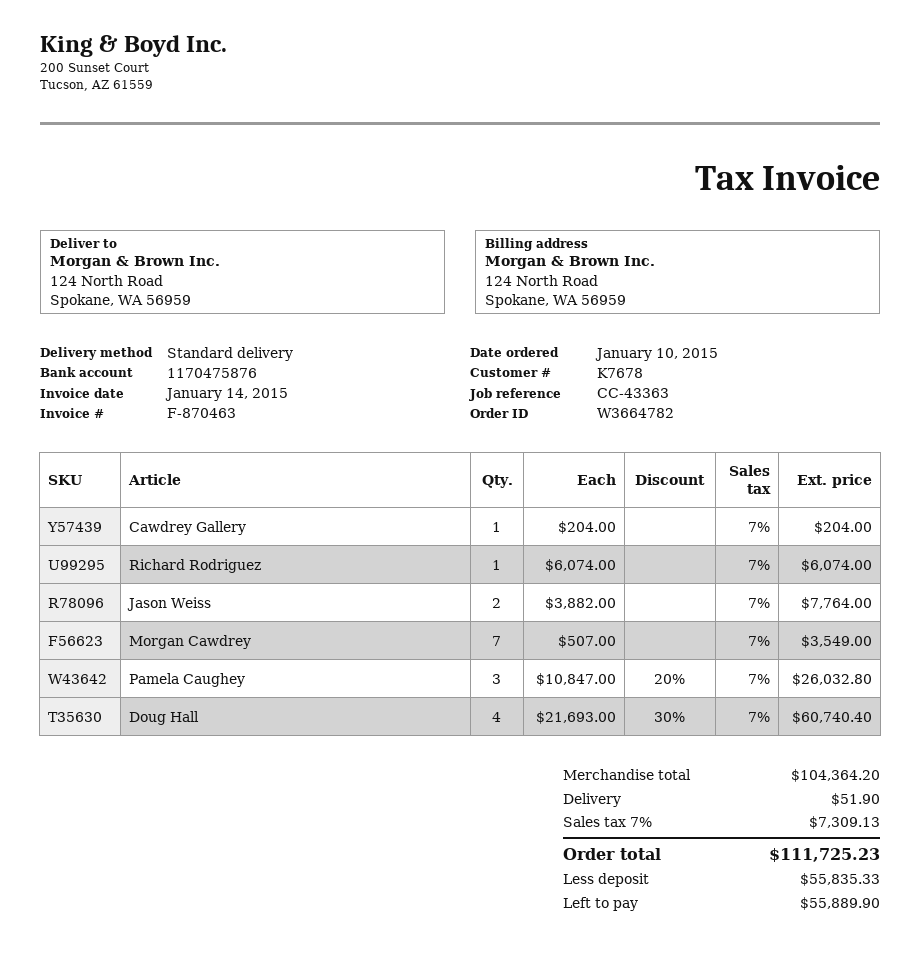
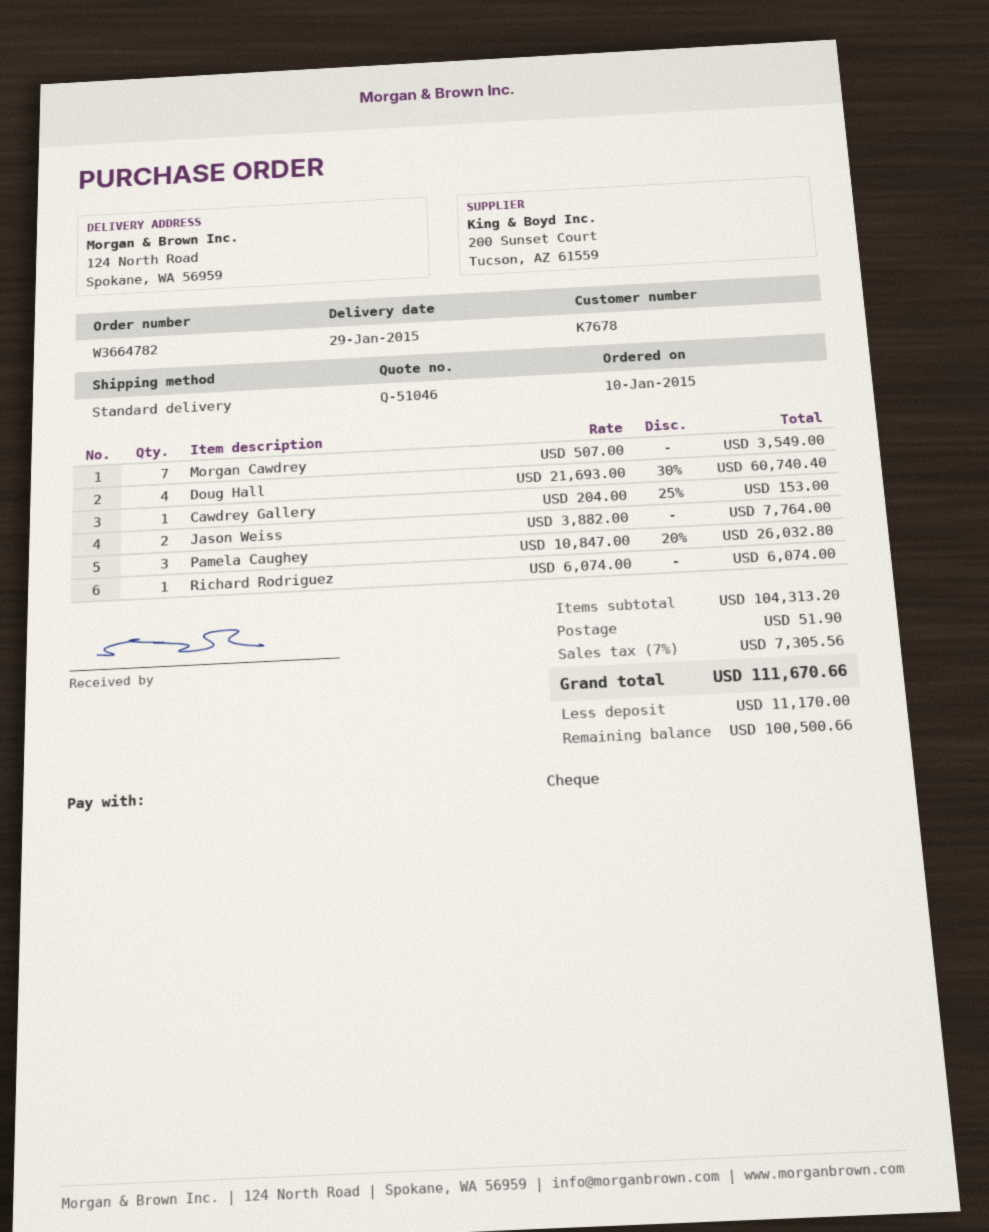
Cawdrey Gallery: 1 x 204.00 = 204.00 -> 1 x 204.00 - 25% = 153.00
subtotal: 104364.20 -> 104313.20
tax: 7% = 7309.13 -> 7% = 7305.56
total: 111725.23 -> 111670.66
deposit: 55835.33 -> 11170.00
balance: 55889.90 -> 100500.66

